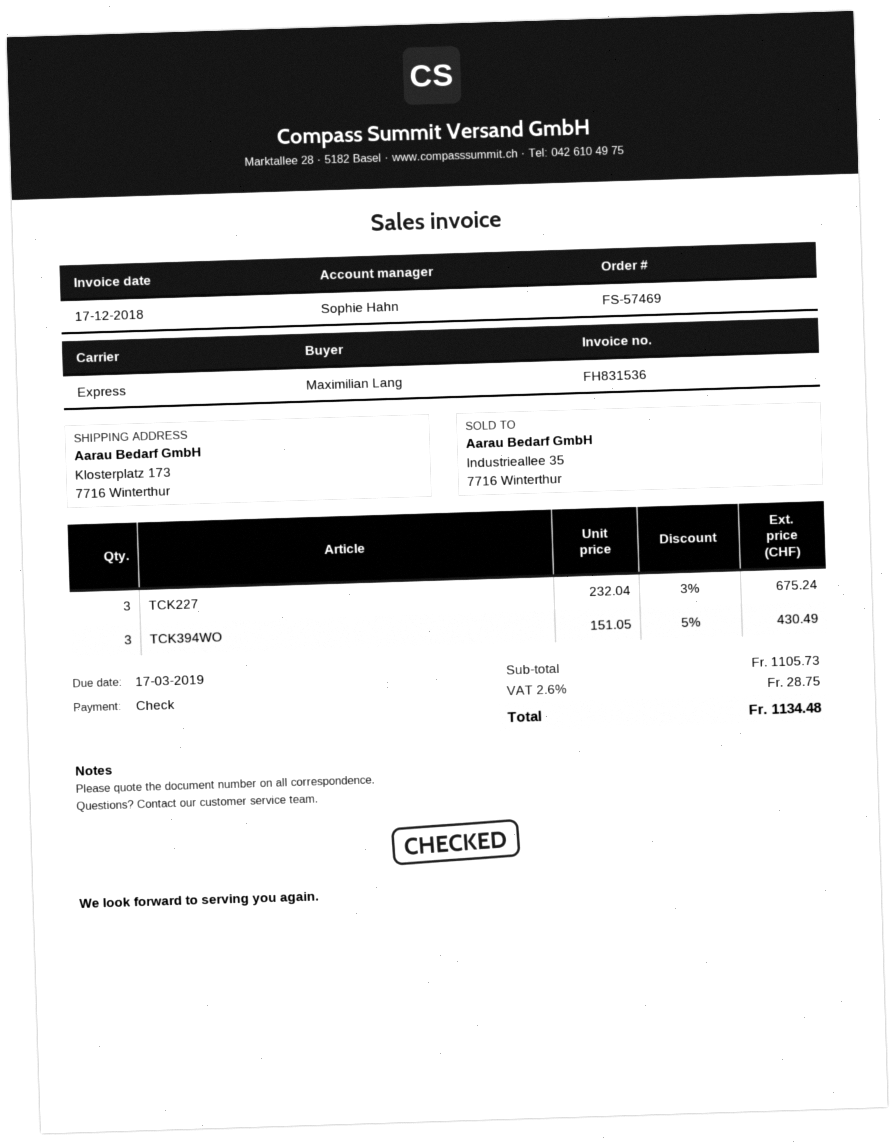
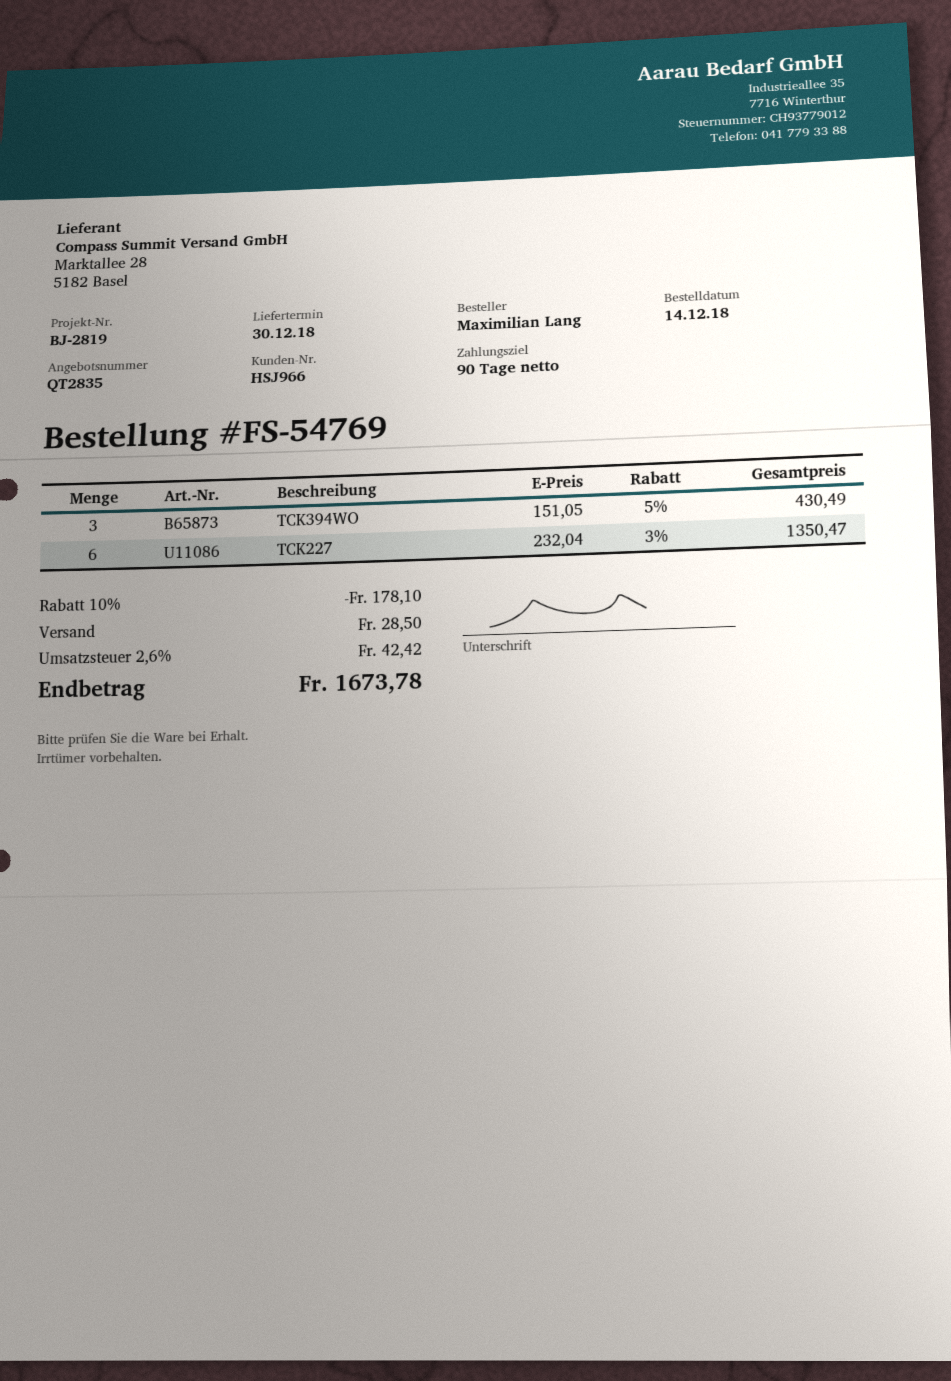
order number: FS-57469 -> FS-54769
TCK227: 3 x 232.04 - 3% = 675.24 -> 6 x 232.04 - 3% = 1350.47
discount: none -> 10% = 178.10
shipping: none -> 28.50
tax: 2.6% = 28.75 -> 2.6% = 42.42
total: 1134.48 -> 1673.78

